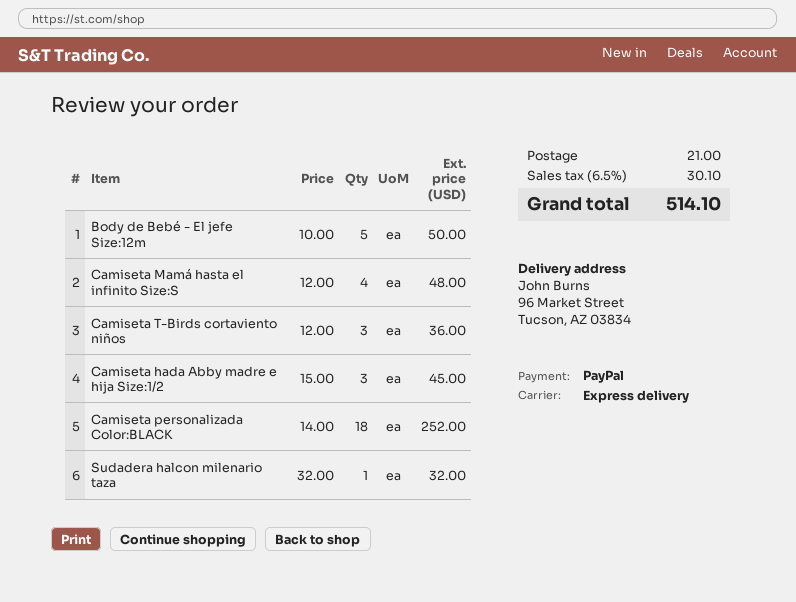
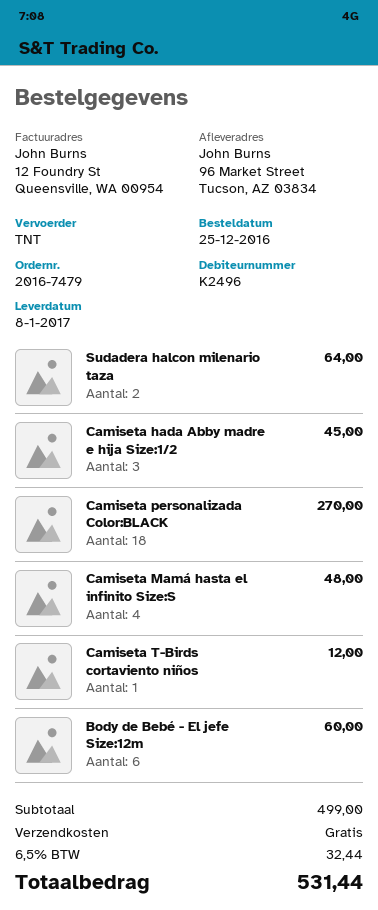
shipping method: express -> TNT
Body de Bebé - El jefe Size:12m: 5 for 50.00 -> 6 for 60.00
Camiseta T-Birds cortaviento niños: 3 for 36.00 -> 1 for 12.00
Camiseta personalizada Color:BLACK: 18 for 252.00 -> 18 for 270.00
Sudadera halcon milenario taza: 1 for 32.00 -> 2 for 64.00
shipping: 21.00 -> 0.00
tax: 6.5% = 30.10 -> 6.5% = 32.44
total: 514.10 -> 531.44

